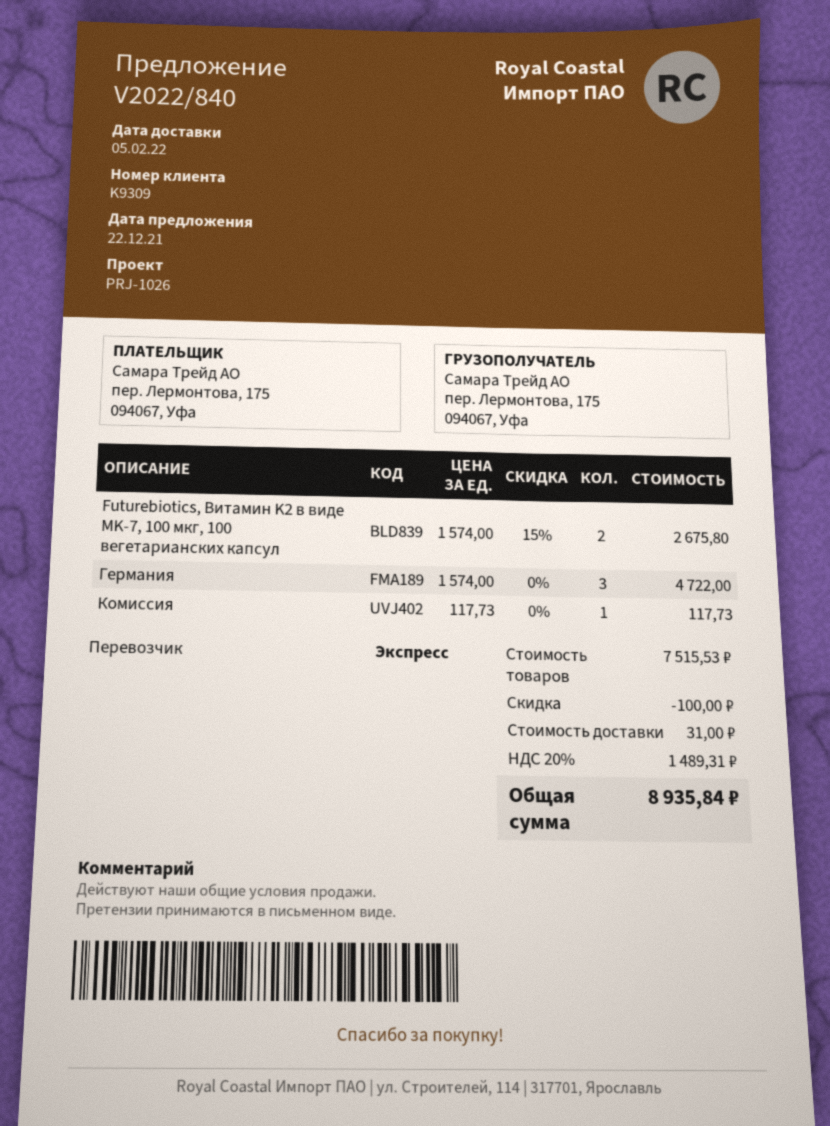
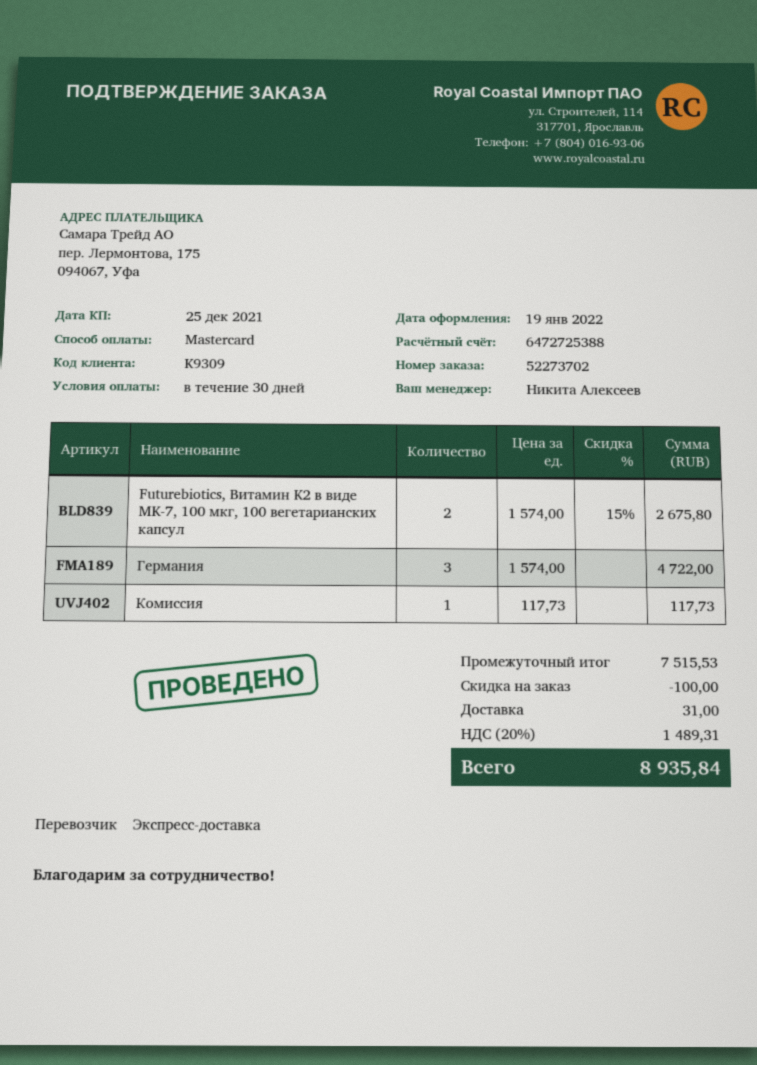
quote date: 2021-12-22 -> 2021-12-25

